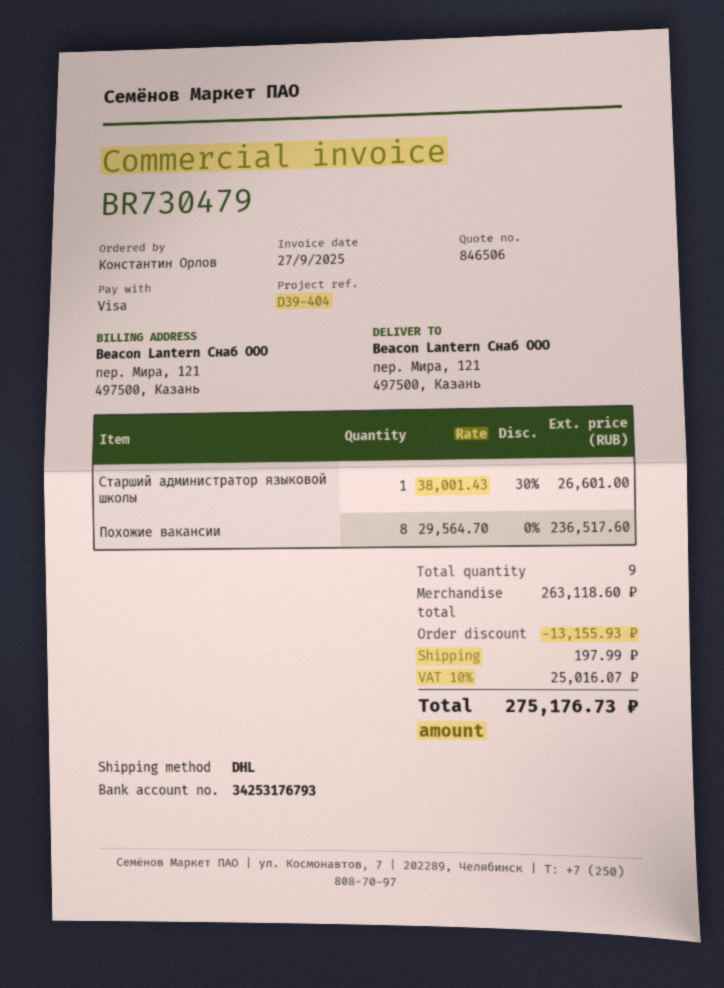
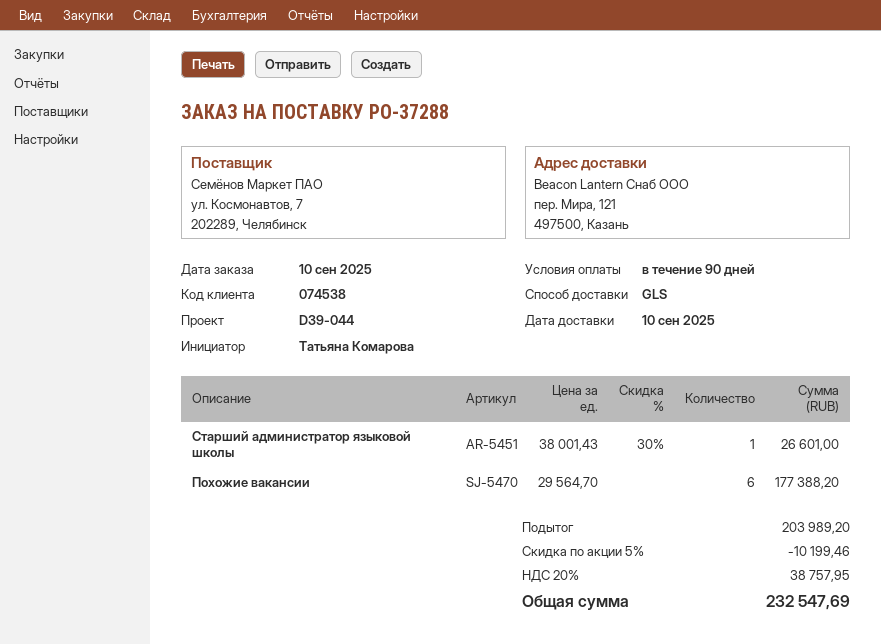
reference: D39-404 -> D39-044
ordered by: Константин Орлов -> Татьяна Комарова
shipping method: DHL -> GLS
Похожие вакансии: 8 x 29564.70 = 236517.60 -> 6 x 29564.70 = 177388.20
subtotal: 263118.60 -> 203989.20
discount: 13155.93 -> 10199.46
shipping: 197.99 -> none
tax: 10% = 25016.07 -> 20% = 38757.95
total: 275176.73 -> 232547.69

